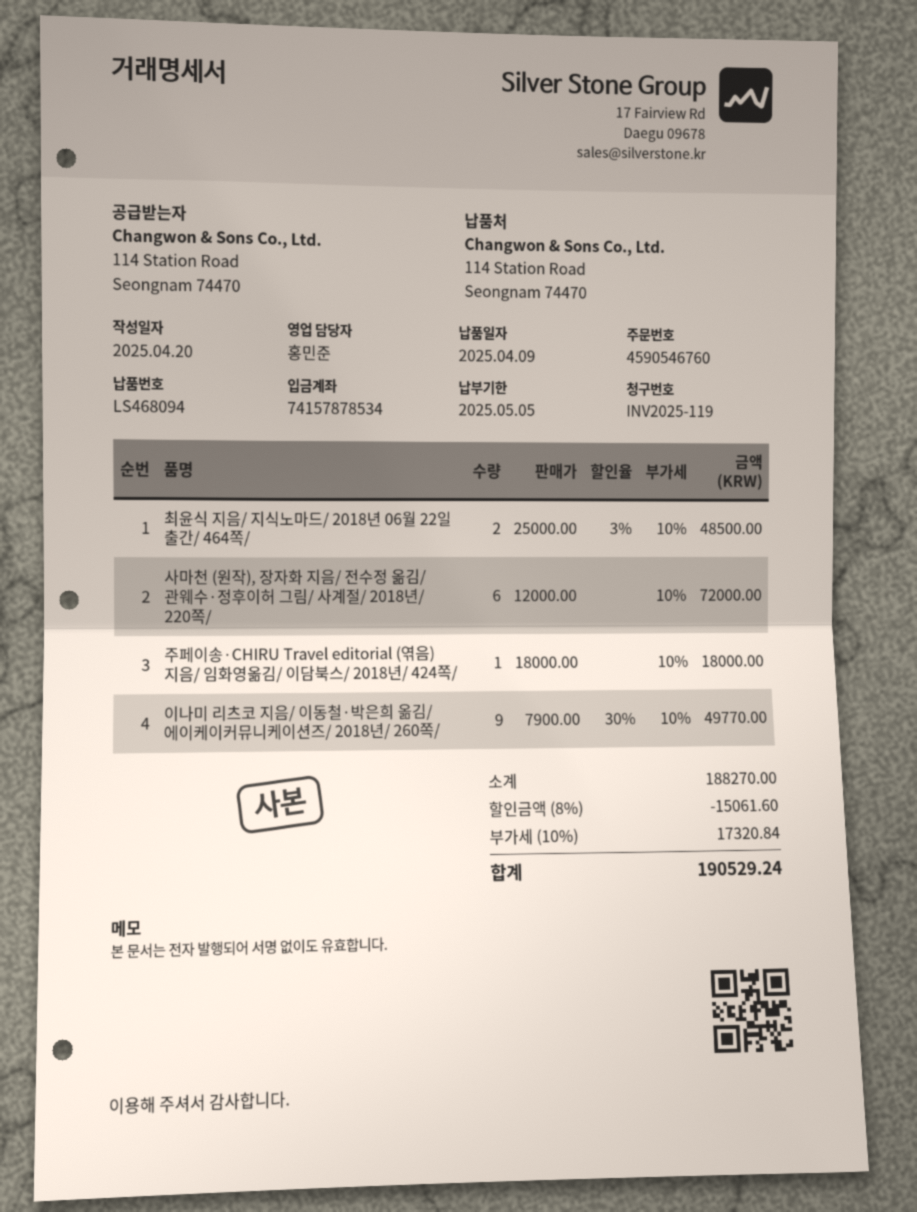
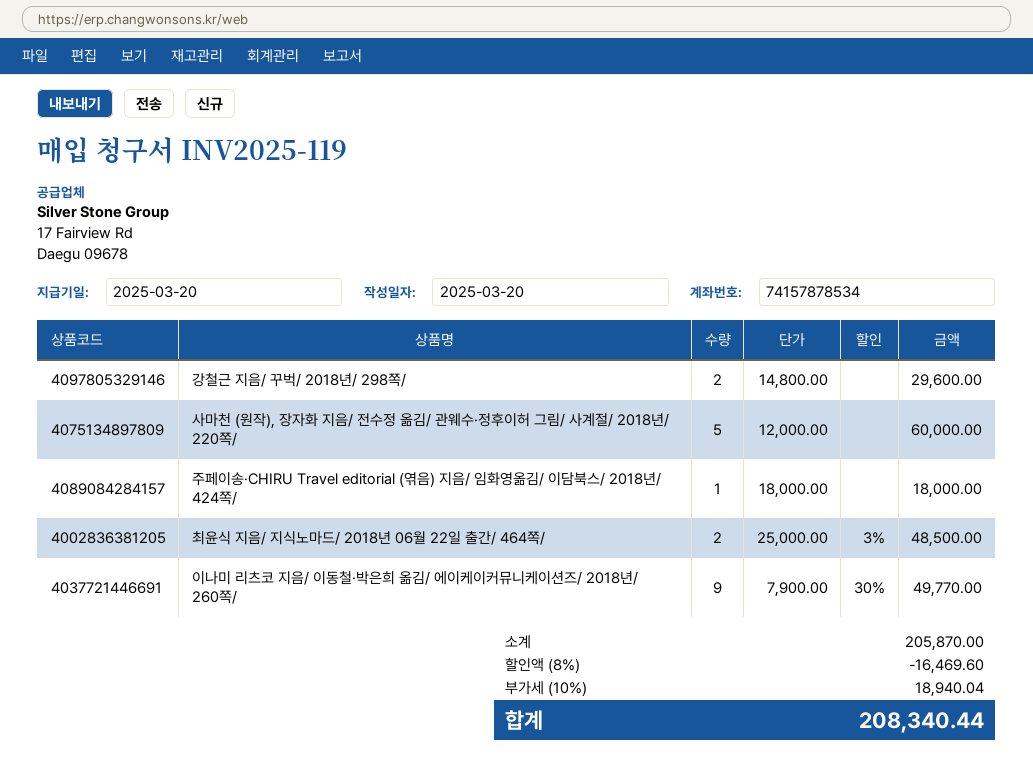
invoice date: 2025-04-20 -> 2025-03-20
due date: 2025-05-05 -> 2025-03-20
사마천 (원작), 장자화 지음/ 전수정 옮김/ 관웨수·정후이허 그림/ 사계절/ 2018년/ 220쪽/: 6 x 12000.00 = 72000.00 -> 5 x 12000.00 = 60000.00
강철근 지음/ 꾸벅/ 2018년/ 298쪽/: none -> 2 x 14800.00 = 29600.00
subtotal: 188270.00 -> 205870.00
discount: 8% = 15061.60 -> 8% = 16469.60
tax: 10% = 17320.84 -> 10% = 18940.04
total: 190529.24 -> 208340.44

